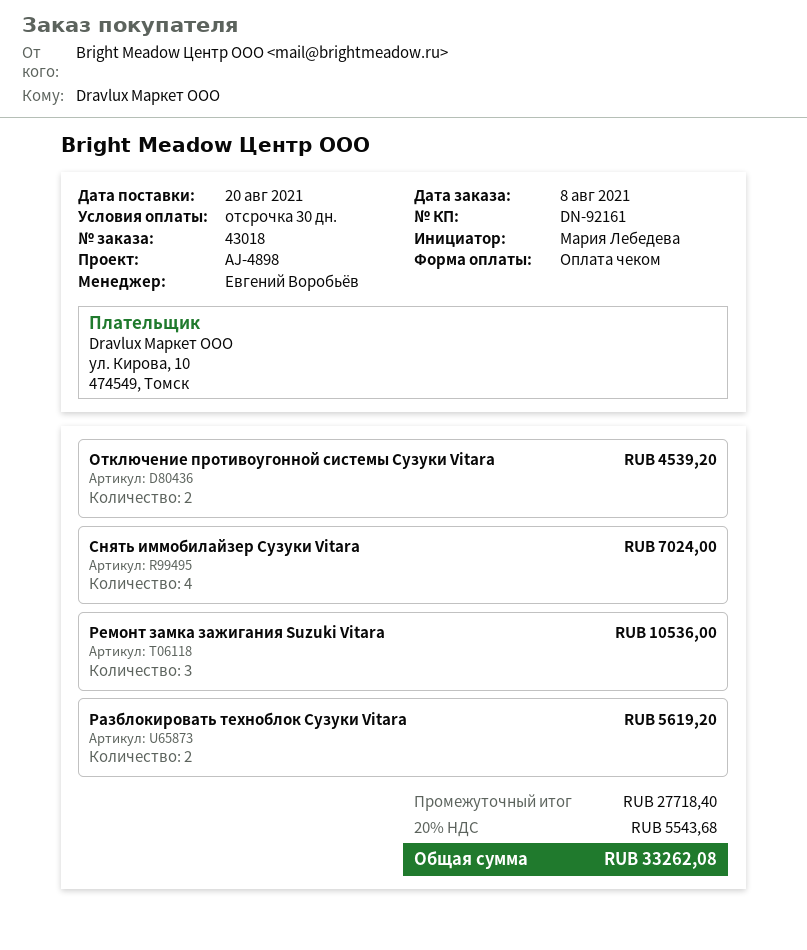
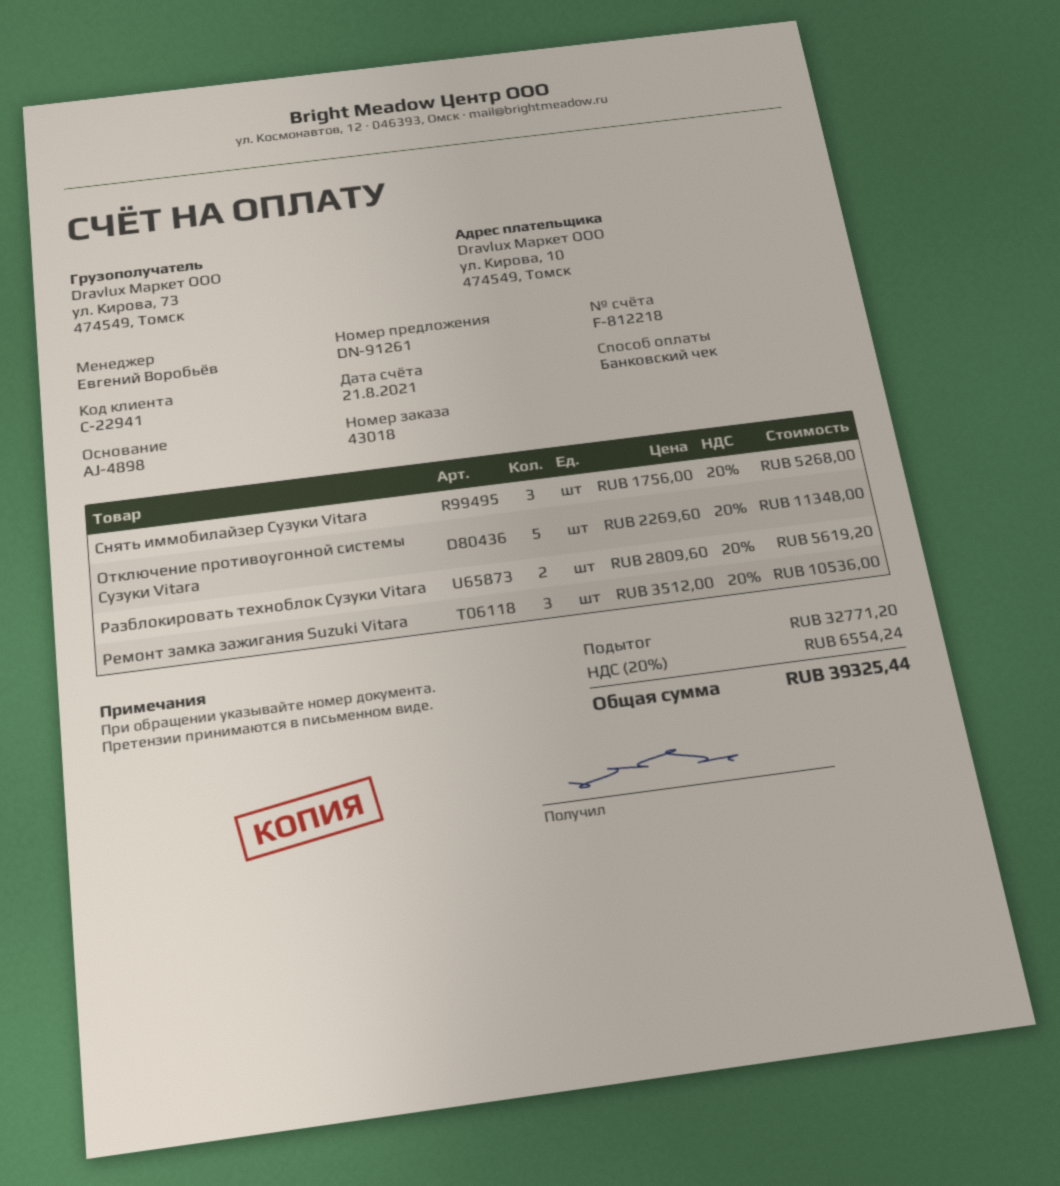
quote number: DN-92161 -> DN-91261
Отключение противоугонной системы Сузуки Vitara: 2 for 4539.20 -> 5 for 11348.00
Снять иммобилайзер Сузуки Vitara: 4 for 7024.00 -> 3 for 5268.00
subtotal: 27718.40 -> 32771.20
tax: 20% = 5543.68 -> 20% = 6554.24
total: 33262.08 -> 39325.44

